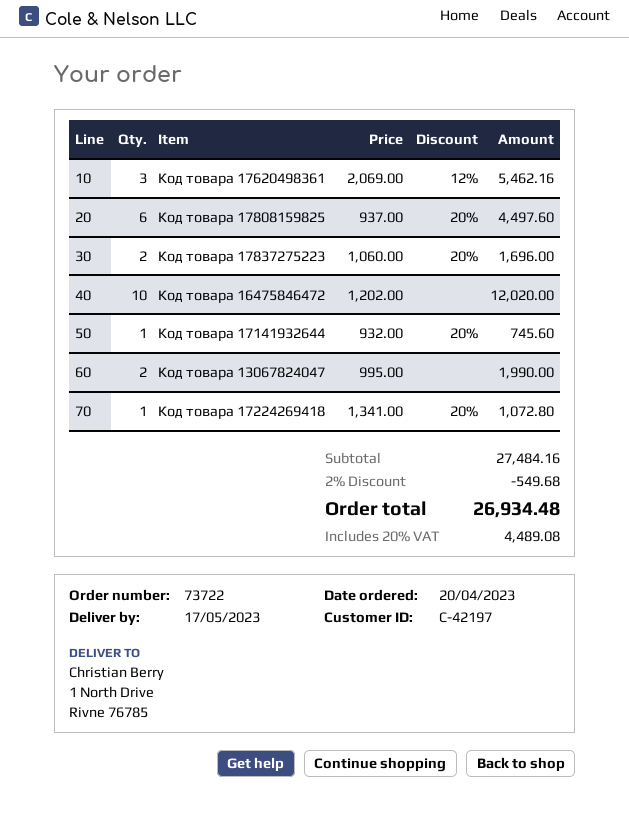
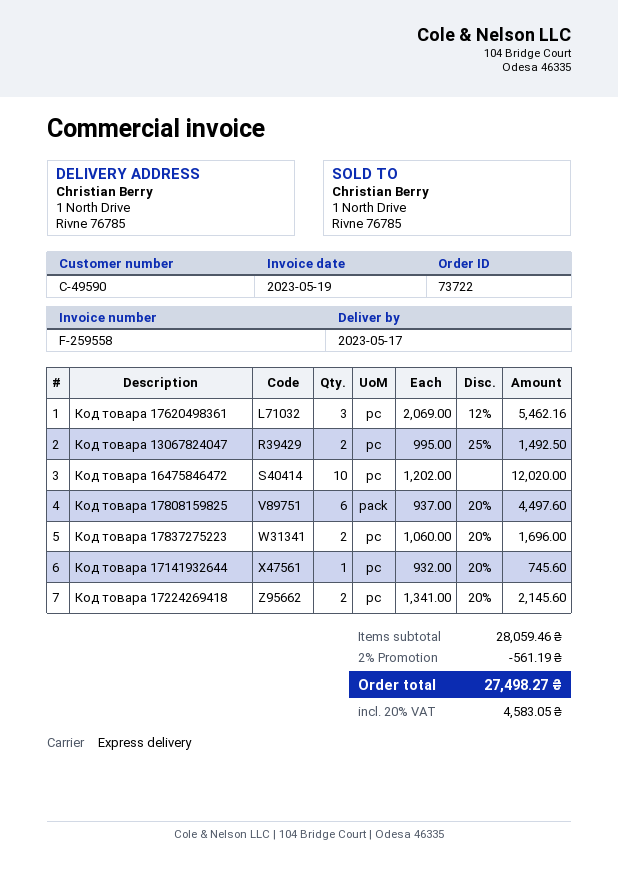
customer number: C-42197 -> C-49590
Код товара 13067824047: 2 x 995.00 = 1990.00 -> 2 x 995.00 - 25% = 1492.50
Код товара 17224269418: 1 x 1341.00 - 20% = 1072.80 -> 2 x 1341.00 - 20% = 2145.60
subtotal: 27484.16 -> 28059.46
discount: 2% = 549.68 -> 2% = 561.19
tax: 20% = 4489.08 -> 20% = 4583.05
total: 26934.48 -> 27498.27

